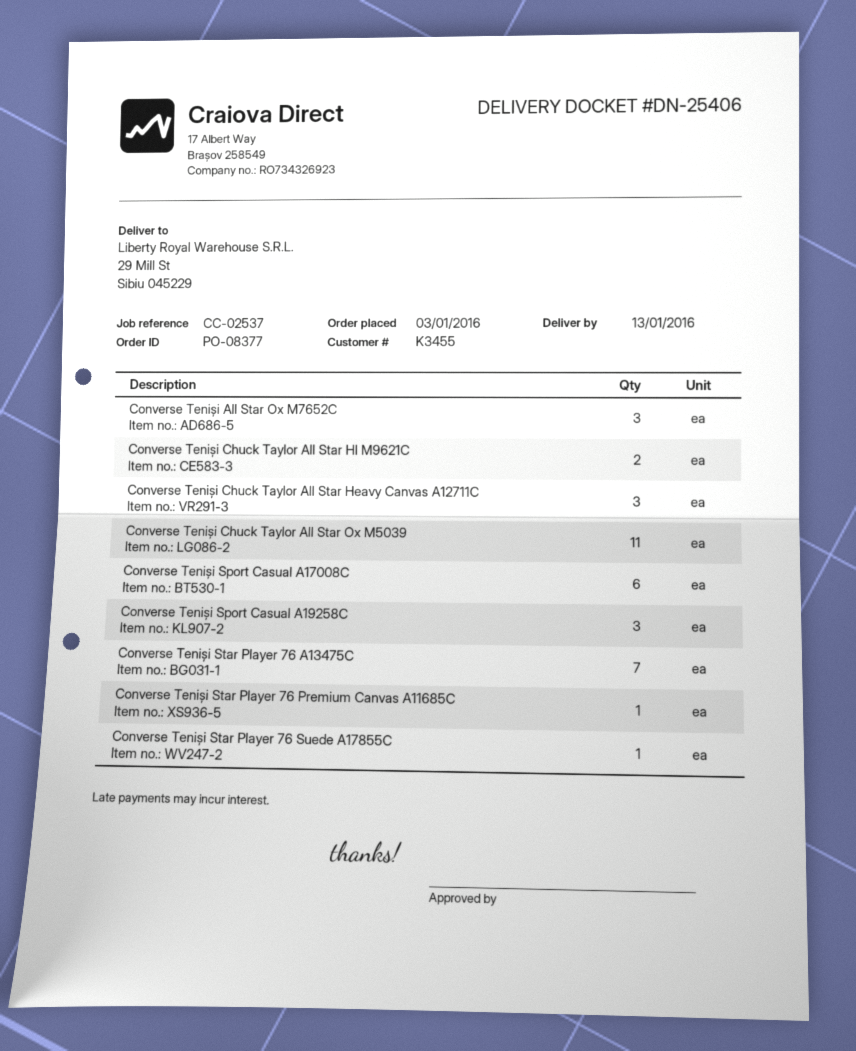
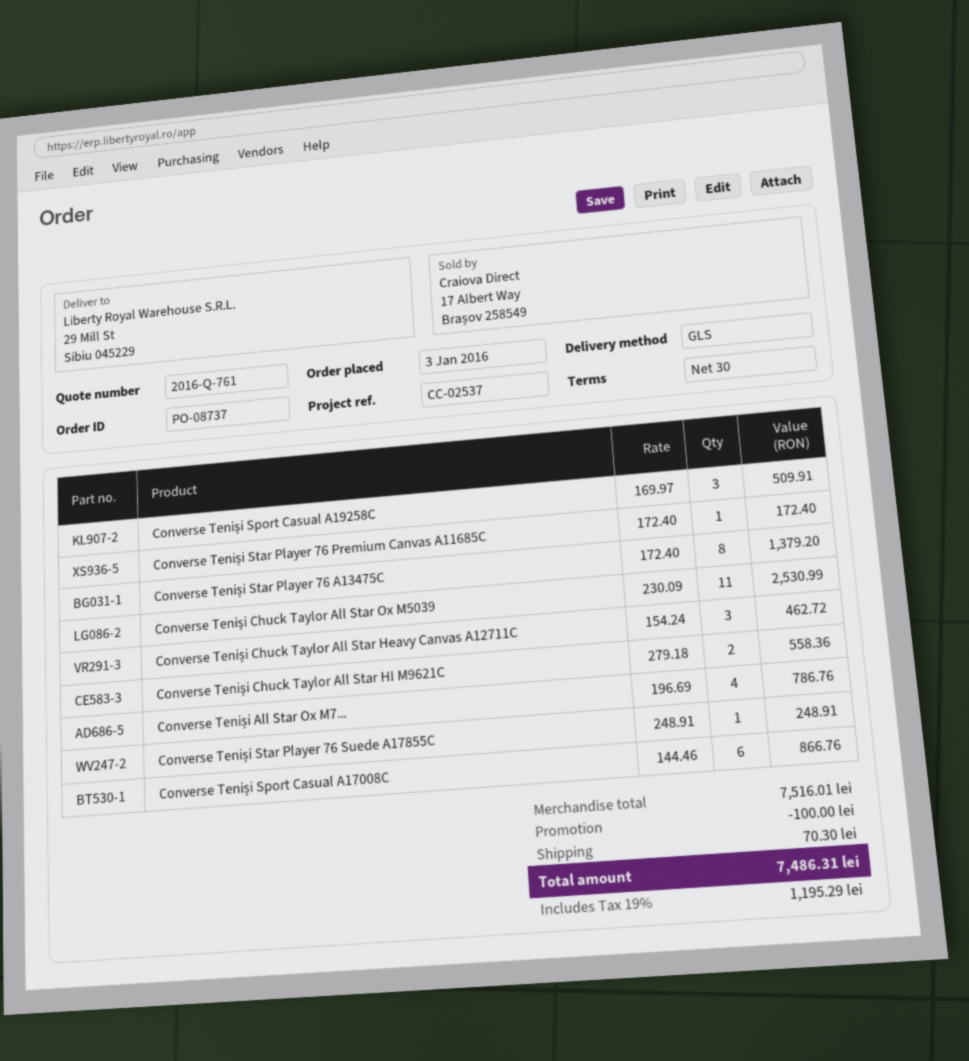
order number: PO-08377 -> PO-08737
Converse Teniși All Star Ox M7652C: 3 -> 4
Converse Teniși Star Player 76 A13475C: 7 -> 8

